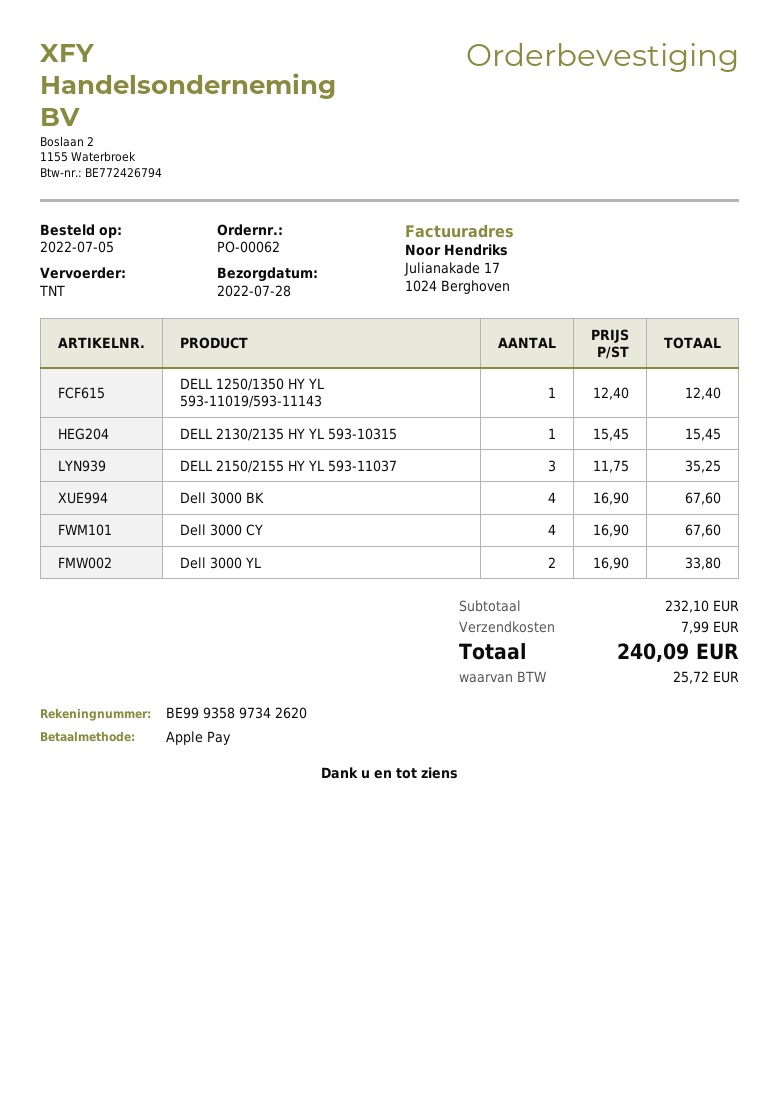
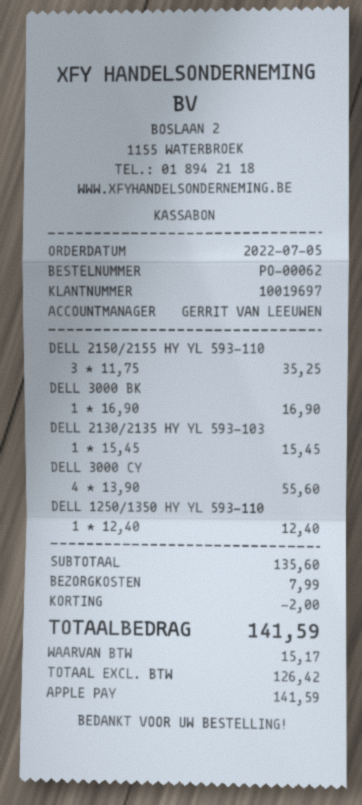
Dell 3000 BK: 4 x 16.90 = 67.60 -> 1 x 16.90 = 16.90
Dell 3000 CY: 4 x 16.90 = 67.60 -> 4 x 13.90 = 55.60
Dell 3000 YL: 2 x 16.90 = 33.80 -> none
subtotal: 232.10 -> 135.60
discount: none -> 2.00
tax: 25.72 -> 15.17
total: 240.09 -> 141.59

